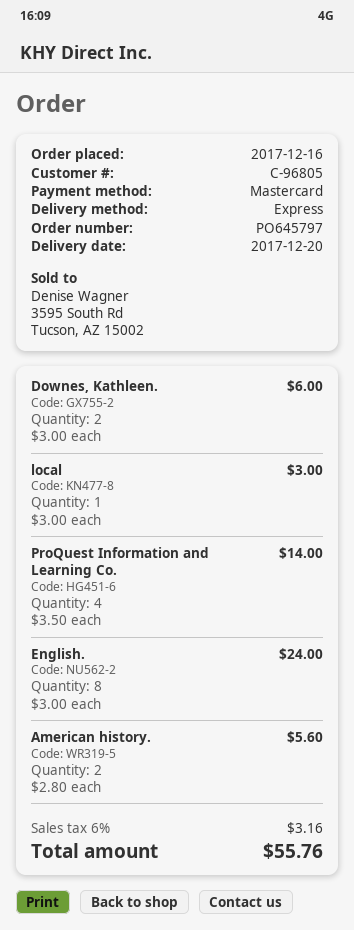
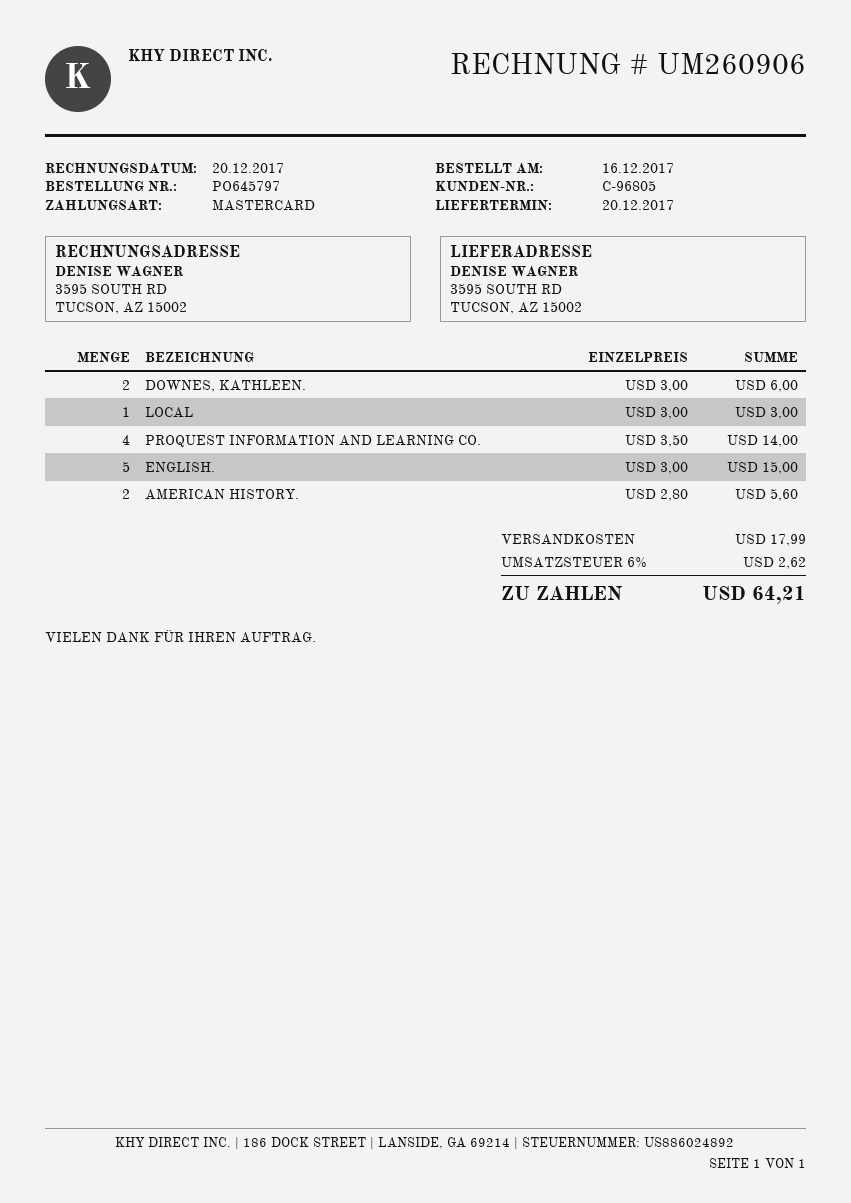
English.: 8 x 3.00 = 24.00 -> 5 x 3.00 = 15.00
shipping: none -> 17.99
tax: 6% = 3.16 -> 6% = 2.62
total: 55.76 -> 64.21

